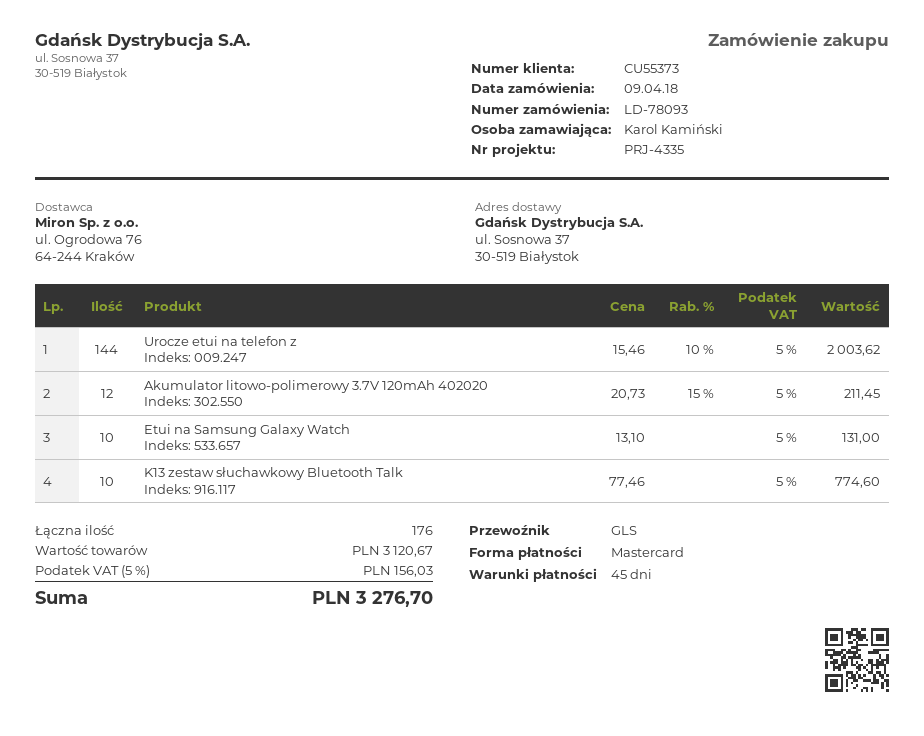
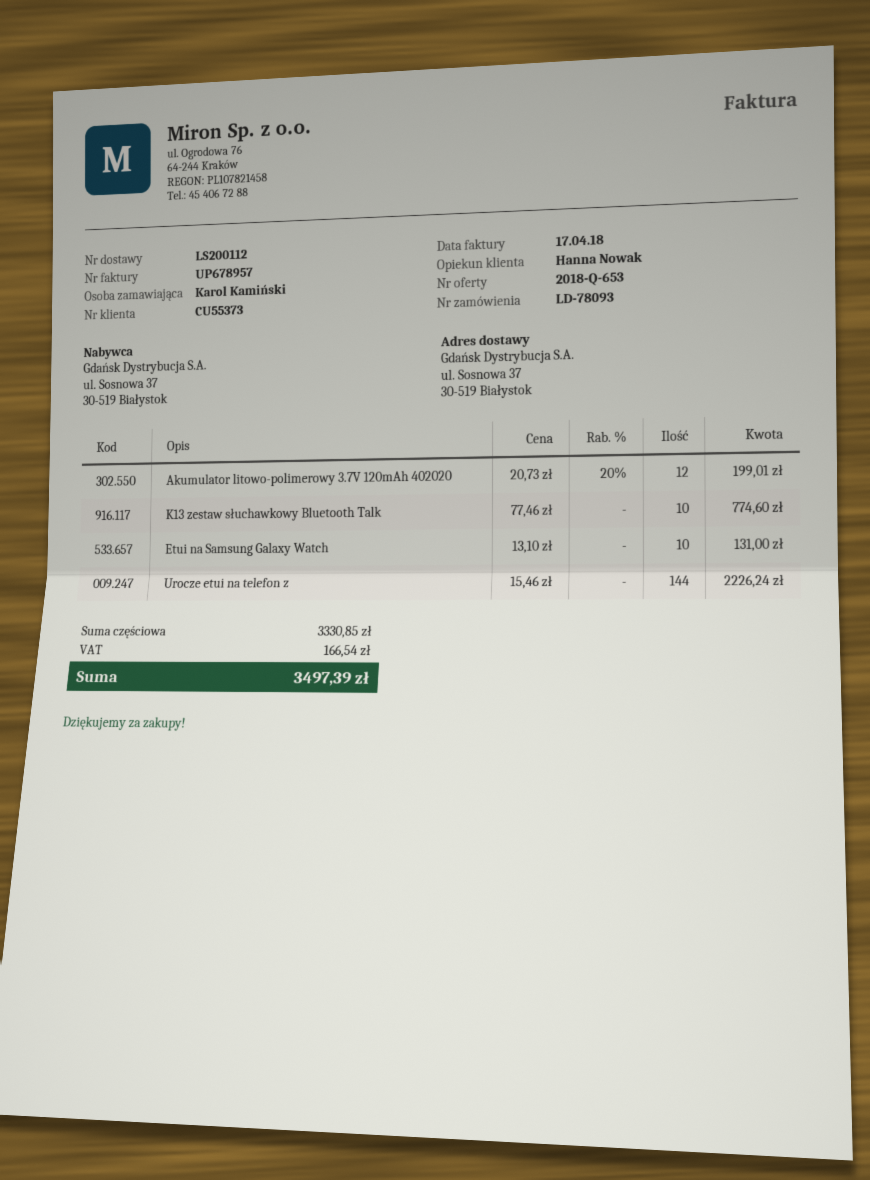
Urocze etui na telefon z: 144 x 15.46 - 10% = 2003.62 -> 144 x 15.46 = 2226.24
Akumulator litowo-polimerowy 3.7V 120mAh 402020: 12 x 20.73 - 15% = 211.45 -> 12 x 20.73 - 20% = 199.01
subtotal: 3120.67 -> 3330.85
tax: 156.03 -> 166.54
total: 3276.70 -> 3497.39

